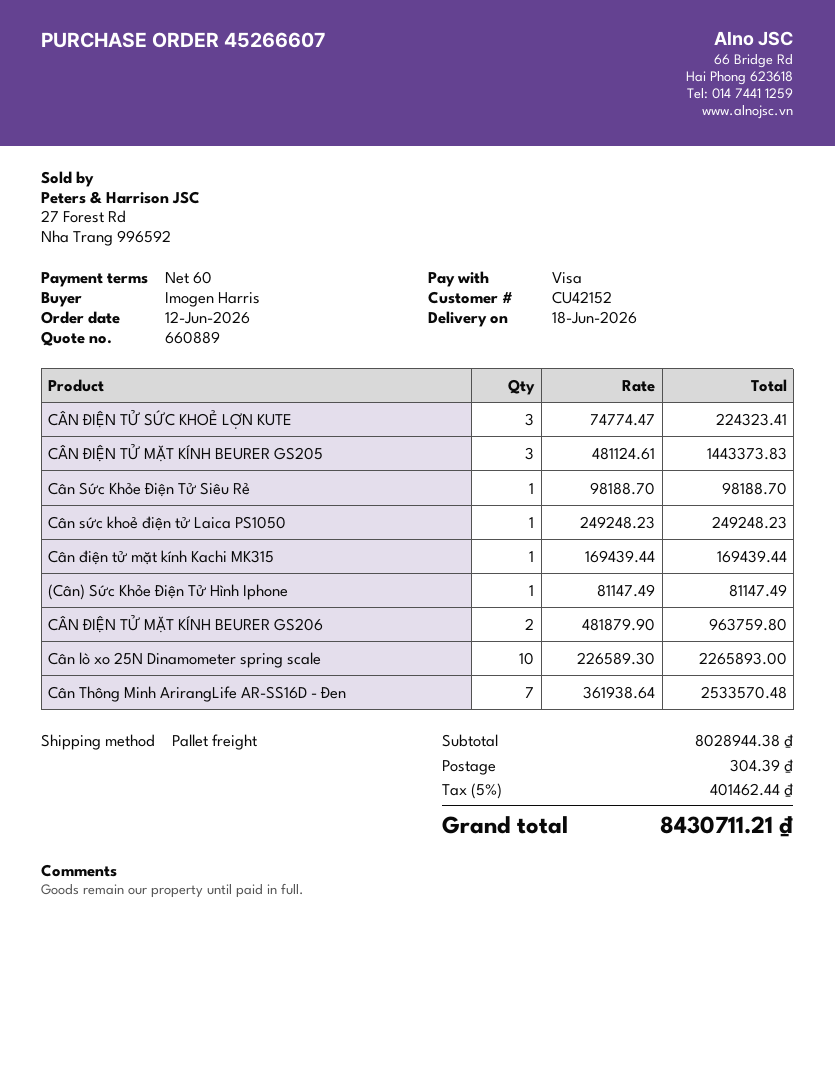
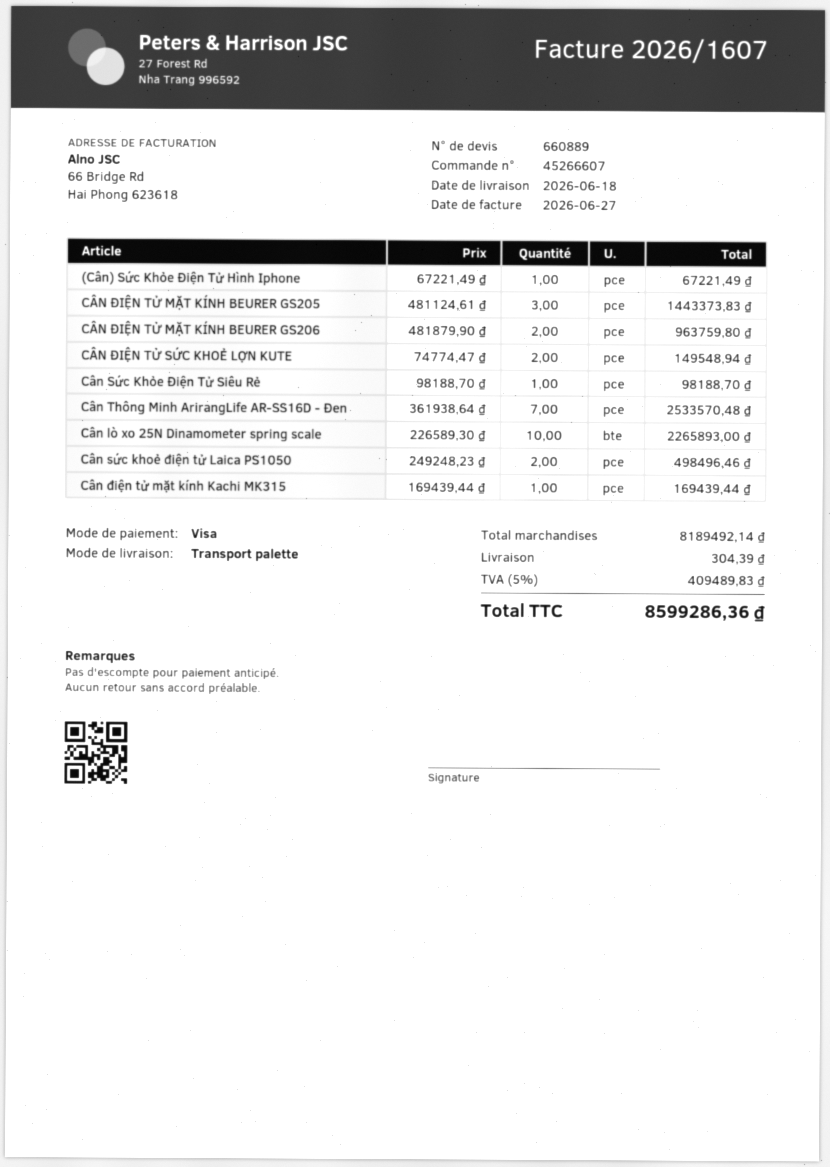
CÂN ĐIỆN TỬ SỨC KHOẺ LỢN KUTE: 3 x 74774.47 = 224323.41 -> 2 x 74774.47 = 149548.94
Cân sức khoẻ điện tử Laica PS1050: 1 x 249248.23 = 249248.23 -> 2 x 249248.23 = 498496.46
(Cân) Sức Khỏe Điện Tử Hình Iphone: 1 x 81147.49 = 81147.49 -> 1 x 67221.49 = 67221.49
subtotal: 8028944.38 -> 8189492.14
tax: 5% = 401462.44 -> 5% = 409489.83
total: 8430711.21 -> 8599286.36

